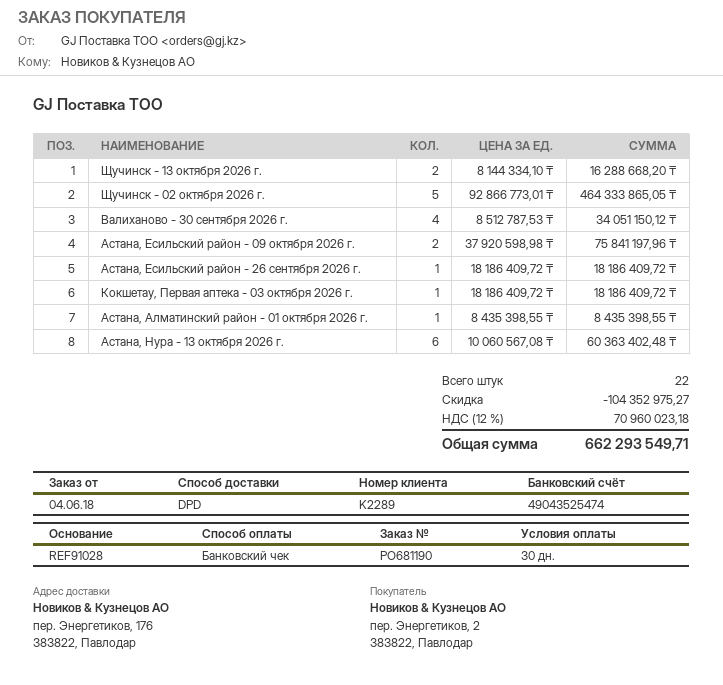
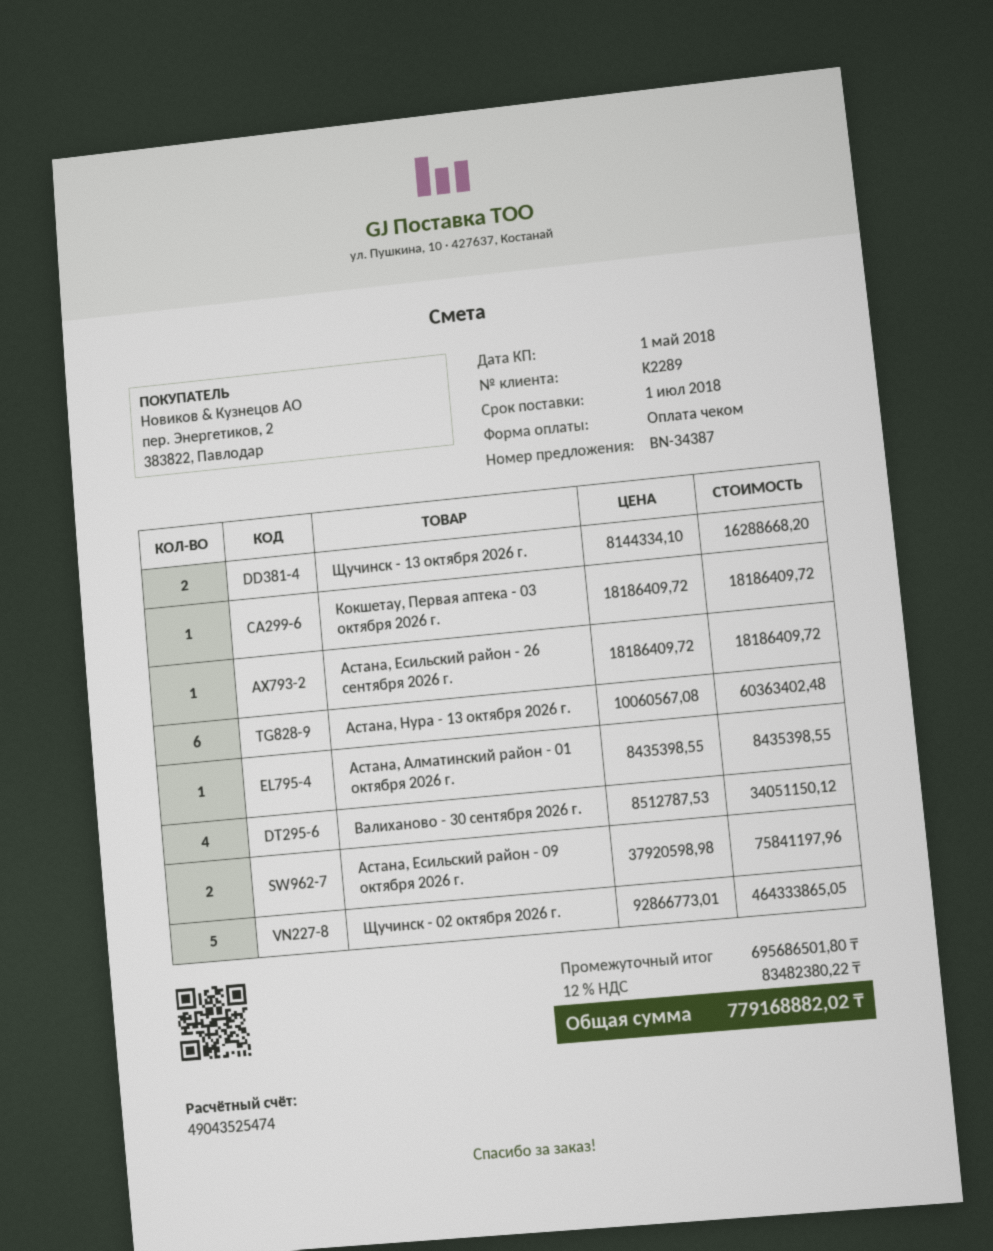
discount: 104352975.27 -> none
tax: 12% = 70960023.18 -> 12% = 83482380.22
total: 662293549.71 -> 779168882.02

